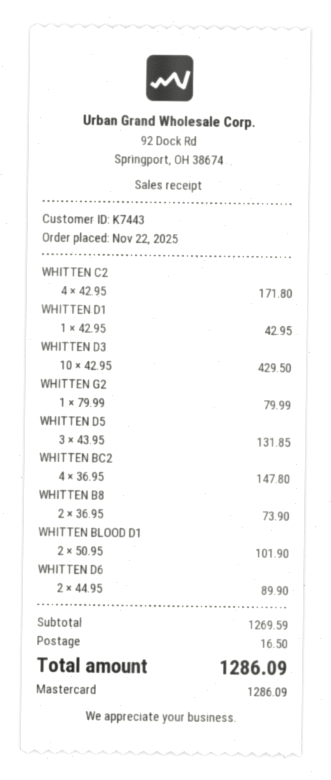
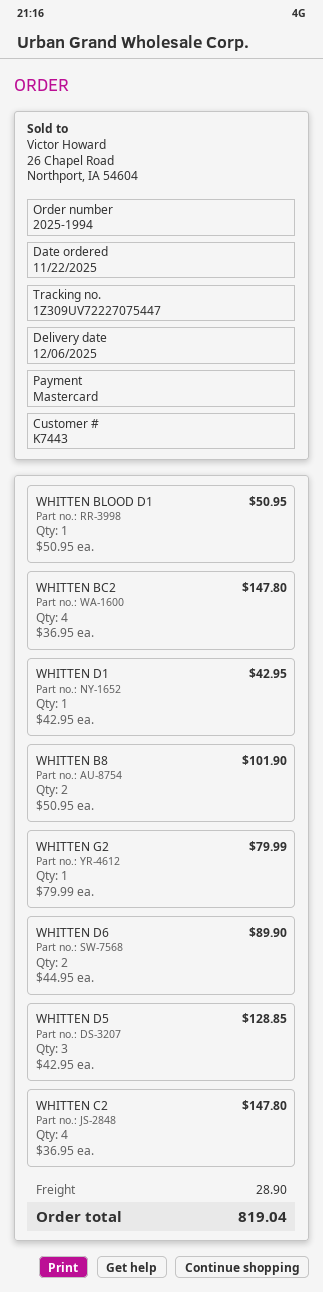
WHITTEN C2: 4 x 42.95 = 171.80 -> 4 x 36.95 = 147.80
WHITTEN D3: 10 x 42.95 = 429.50 -> none
WHITTEN D5: 3 x 43.95 = 131.85 -> 3 x 42.95 = 128.85
WHITTEN B8: 2 x 36.95 = 73.90 -> 2 x 50.95 = 101.90
WHITTEN BLOOD D1: 2 x 50.95 = 101.90 -> 1 x 50.95 = 50.95
shipping: 16.50 -> 28.90
total: 1286.09 -> 819.04

